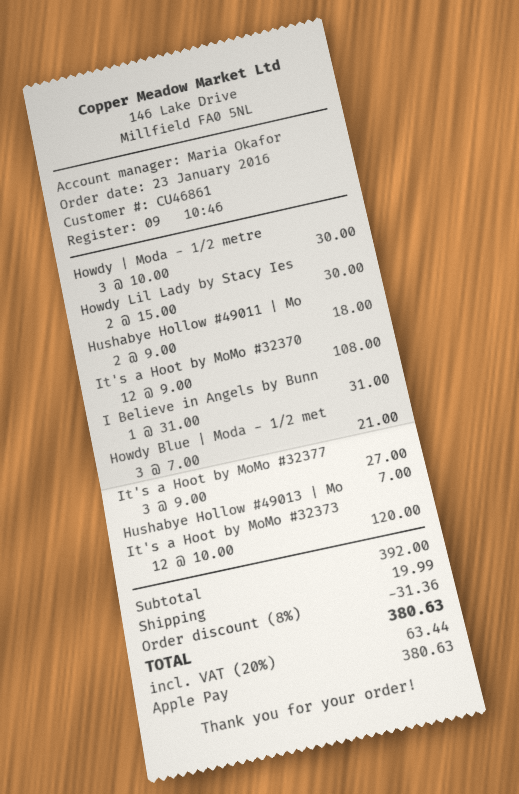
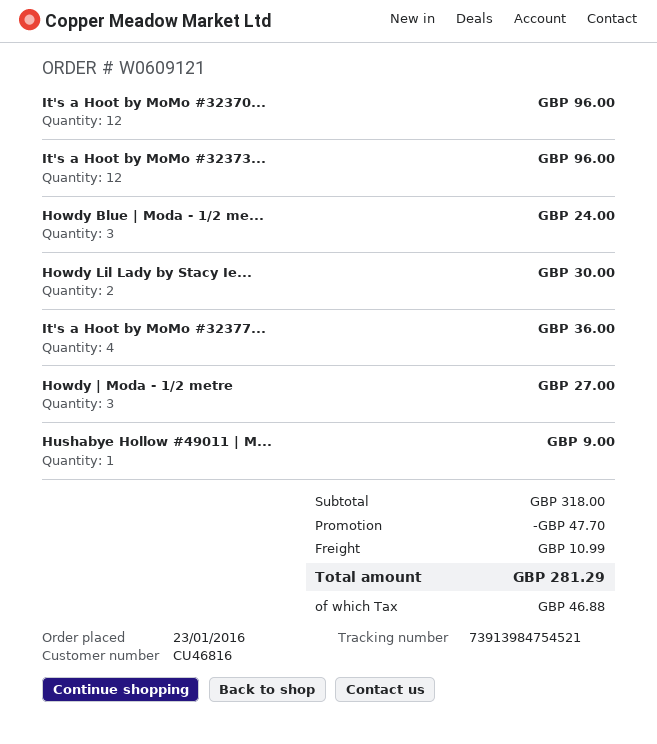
customer number: CU46861 -> CU46816
Howdy | Moda - 1/2 metre: 3 for 30.00 -> 3 for 27.00
Hushabye Hollow #49011 | Mo: 2 for 18.00 -> 1 for 9.00
It's a Hoot by MoMo #32370: 12 for 108.00 -> 12 for 96.00
I Believe in Angels by Bunn: 1 for 31.00 -> none
Howdy Blue | Moda - 1/2 met: 3 for 21.00 -> 3 for 24.00
It's a Hoot by MoMo #32377: 3 for 27.00 -> 4 for 36.00
Hushabye Hollow #49013 | Mo: 1 for 7.00 -> none
It's a Hoot by MoMo #32373: 12 for 120.00 -> 12 for 96.00
subtotal: 392.00 -> 318.00
discount: 31.36 -> 47.70
shipping: 19.99 -> 10.99
tax: 63.44 -> 46.88
total: 380.63 -> 281.29

